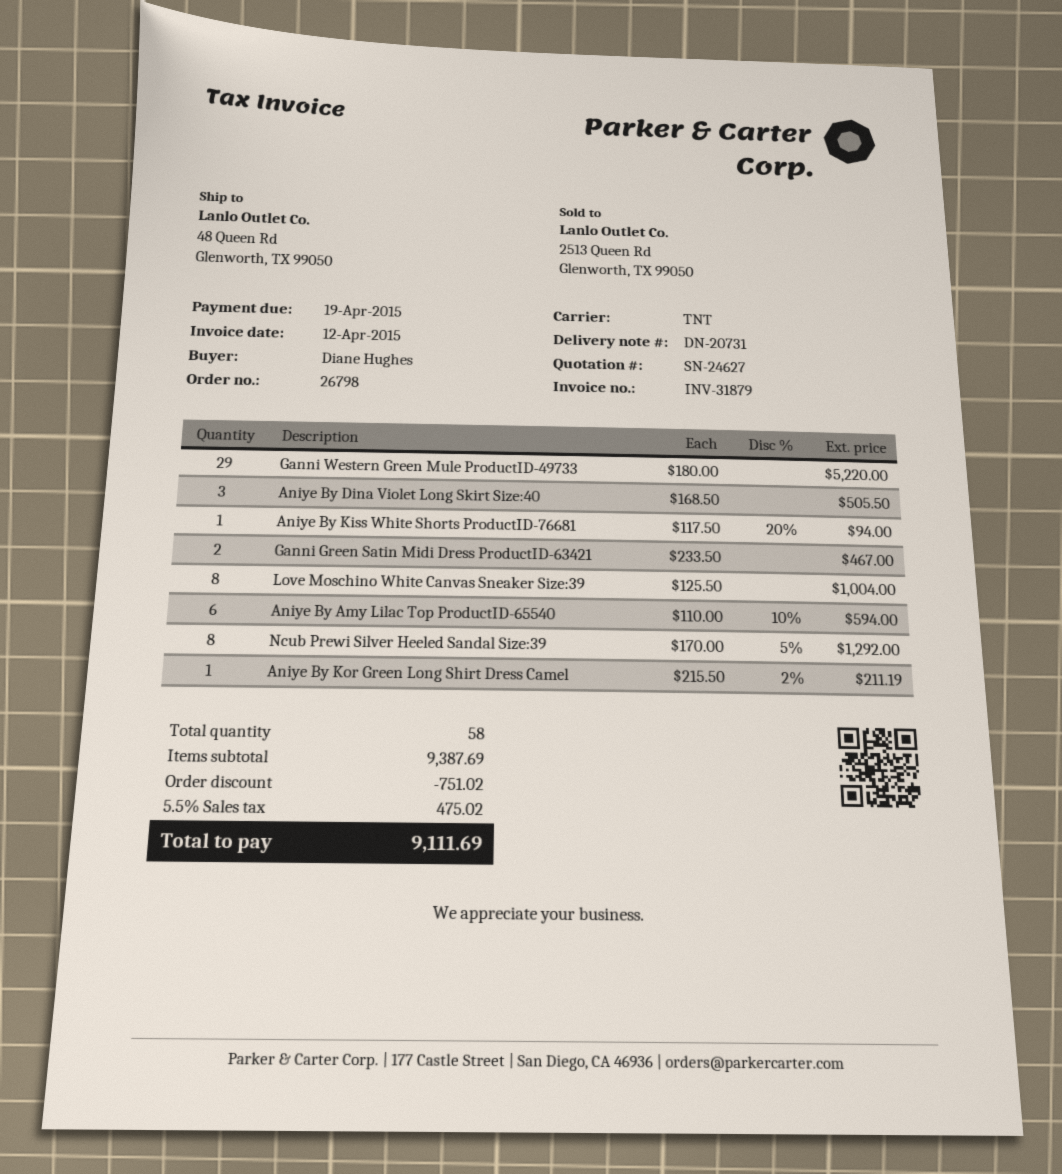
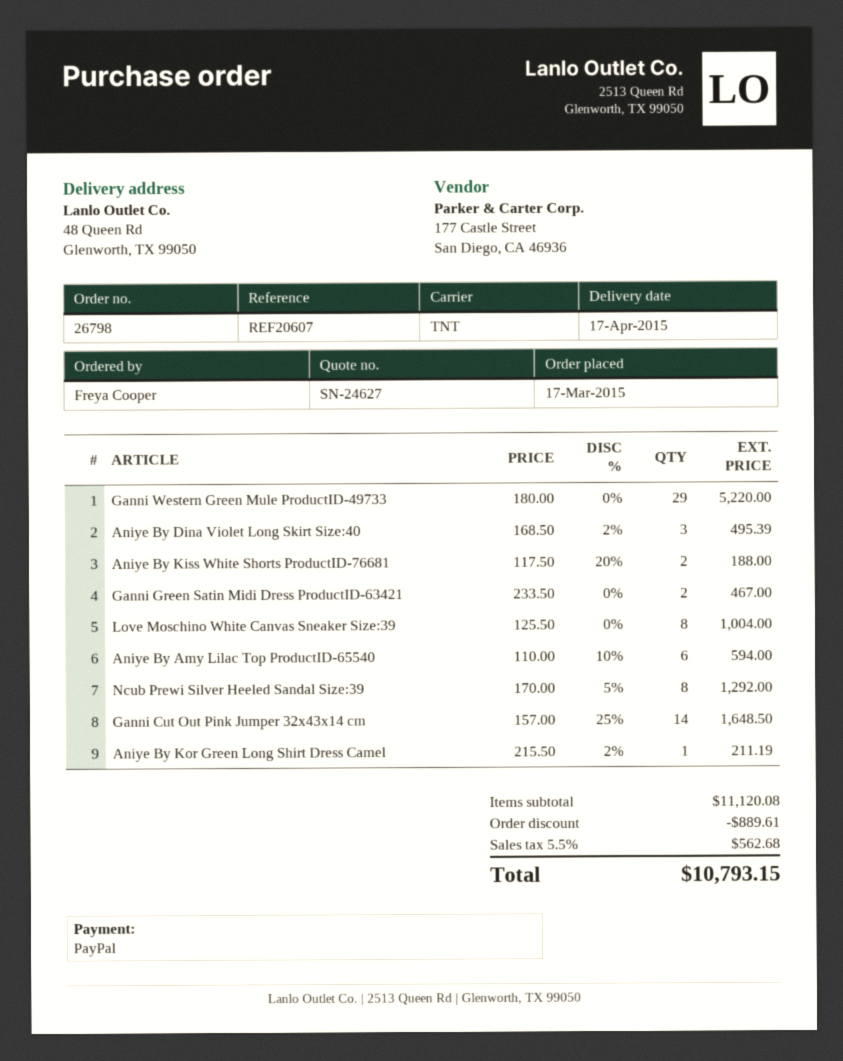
ordered by: Diane Hughes -> Freya Cooper
Aniye By Dina Violet Long Skirt Size:40: 3 x 168.50 = 505.50 -> 3 x 168.50 - 2% = 495.39
Aniye By Kiss White Shorts ProductID-76681: 1 x 117.50 - 20% = 94.00 -> 2 x 117.50 - 20% = 188.00
Ganni Cut Out Pink Jumper 32x43x14 cm: none -> 14 x 157.00 - 25% = 1648.50
subtotal: 9387.69 -> 11120.08
discount: 751.02 -> 889.61
tax: 5.5% = 475.02 -> 5.5% = 562.68
total: 9111.69 -> 10793.15

